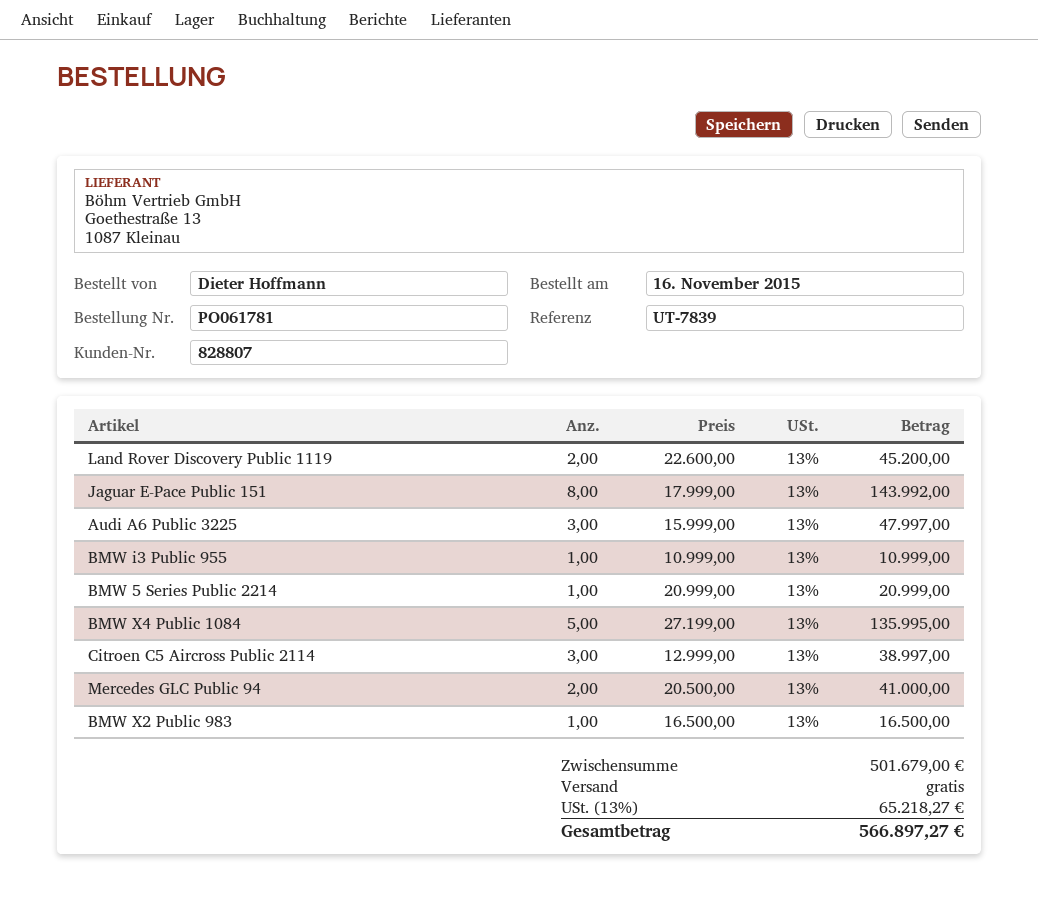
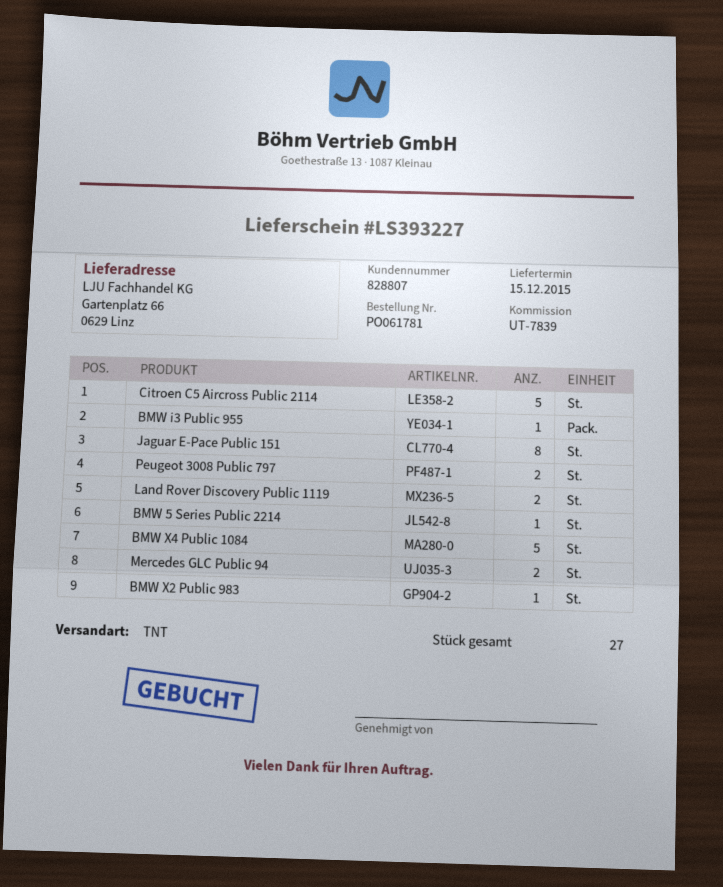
Audi A6 Public 3225: 3 -> none
Citroen C5 Aircross Public 2114: 3 -> 5
Peugeot 3008 Public 797: none -> 2

